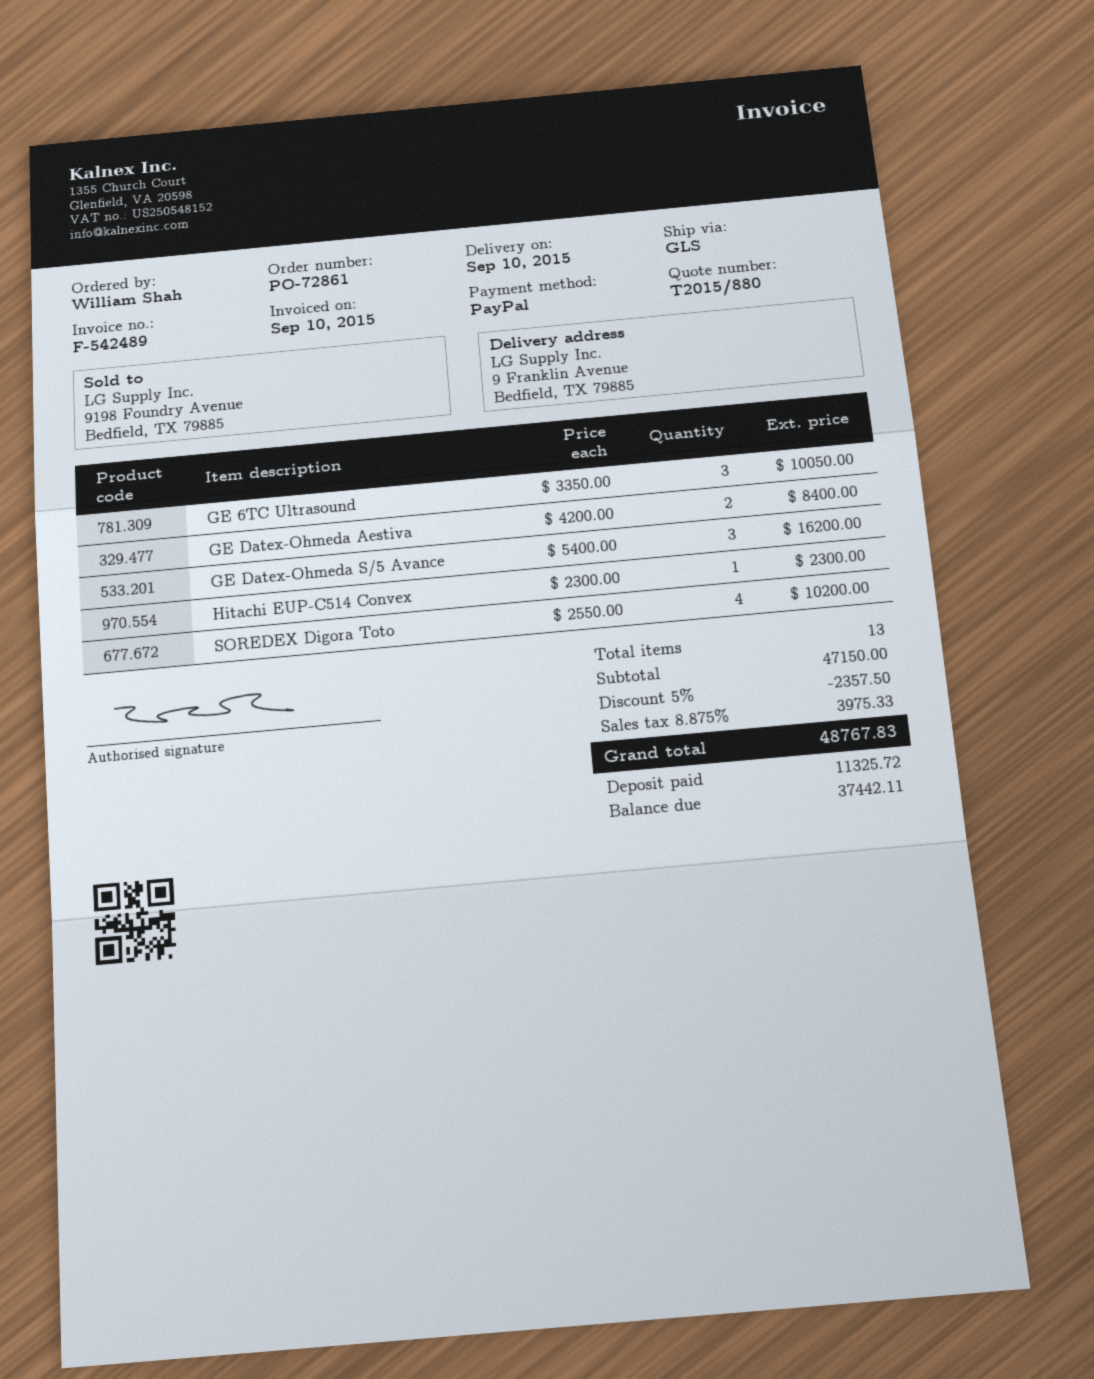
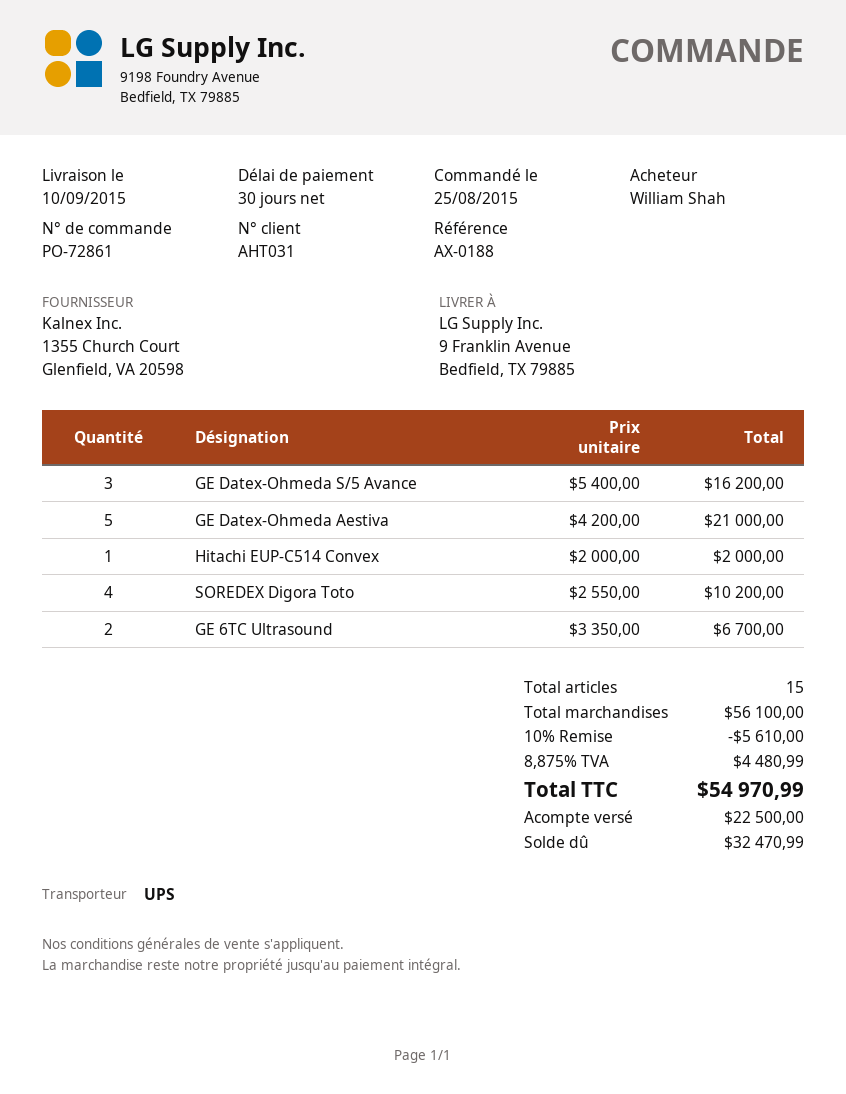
shipping method: GLS -> UPS
GE 6TC Ultrasound: 3 x 3350.00 = 10050.00 -> 2 x 3350.00 = 6700.00
GE Datex-Ohmeda Aestiva: 2 x 4200.00 = 8400.00 -> 5 x 4200.00 = 21000.00
Hitachi EUP-C514 Convex: 1 x 2300.00 = 2300.00 -> 1 x 2000.00 = 2000.00
total quantity: 13 -> 15
subtotal: 47150.00 -> 56100.00
discount: 5% = 2357.50 -> 10% = 5610.00
tax: 8.875% = 3975.33 -> 8.875% = 4480.99
total: 48767.83 -> 54970.99
deposit: 11325.72 -> 22500.00
balance: 37442.11 -> 32470.99

